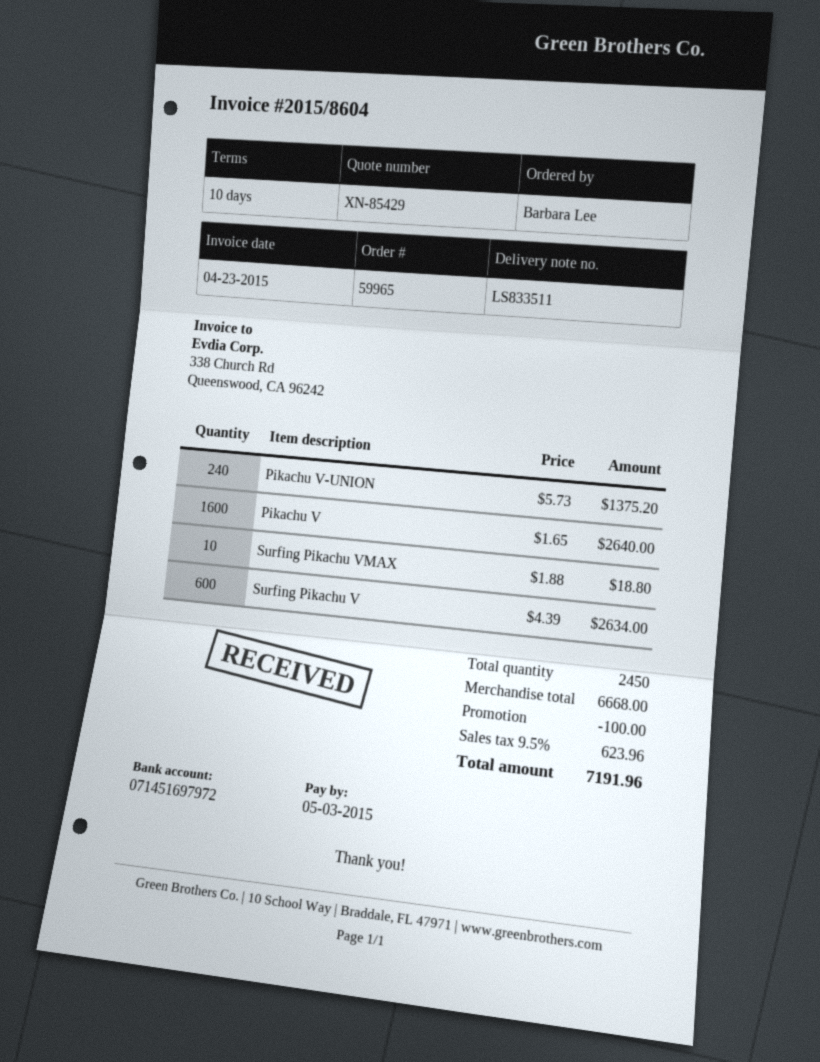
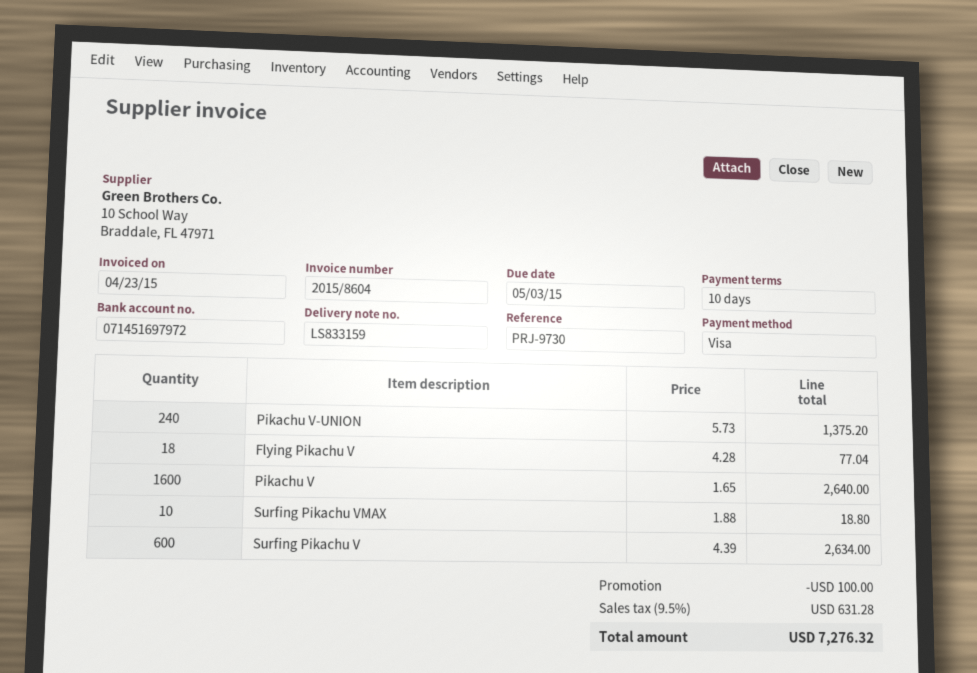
delivery note number: LS833511 -> LS833159
Flying Pikachu V: none -> 18 x 4.28 = 77.04
tax: 9.5% = 623.96 -> 9.5% = 631.28
total: 7191.96 -> 7276.32

